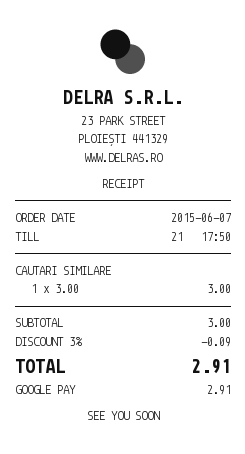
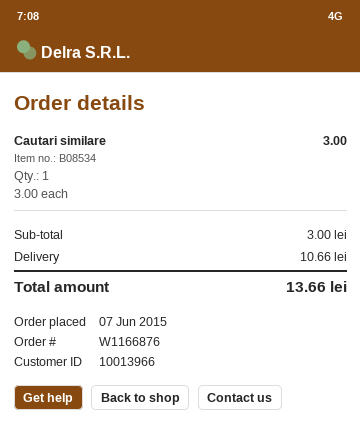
discount: 3% = 0.09 -> none
shipping: none -> 10.66
total: 2.91 -> 13.66

